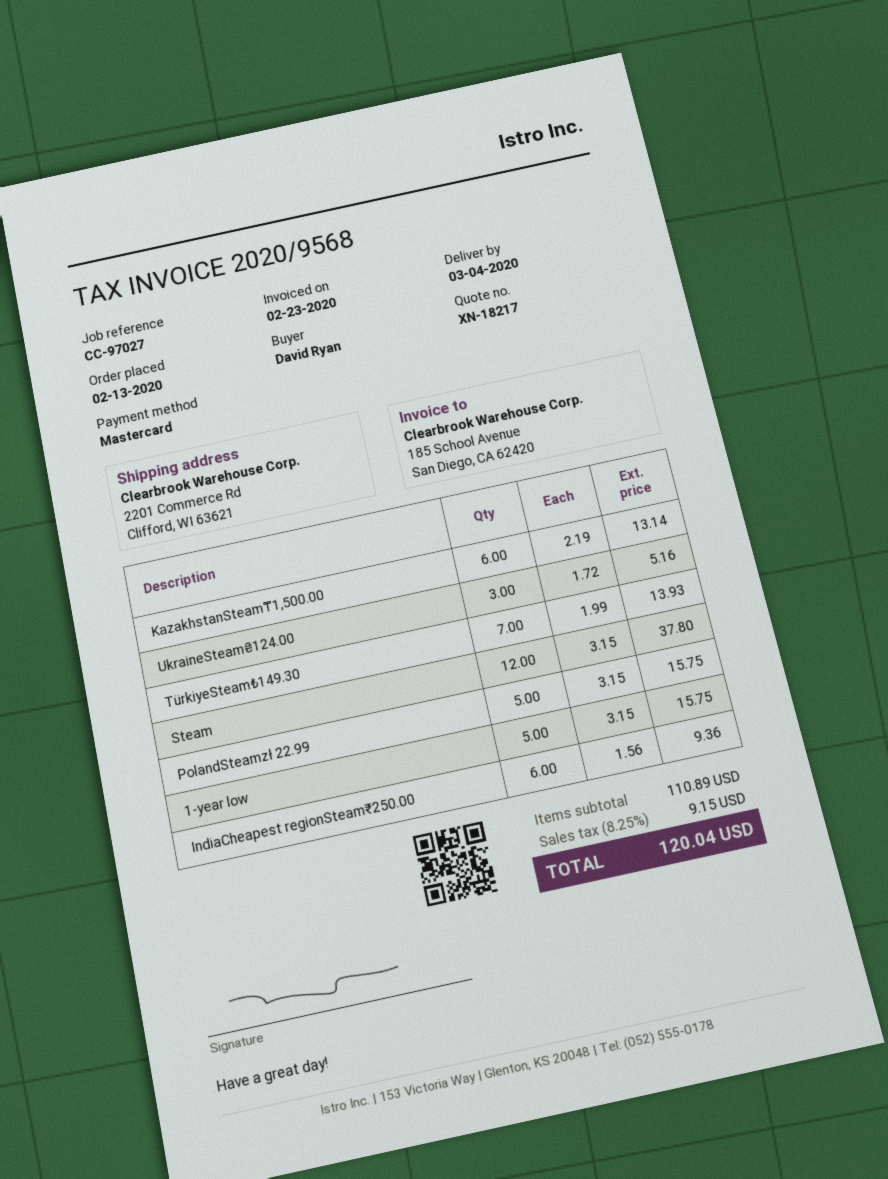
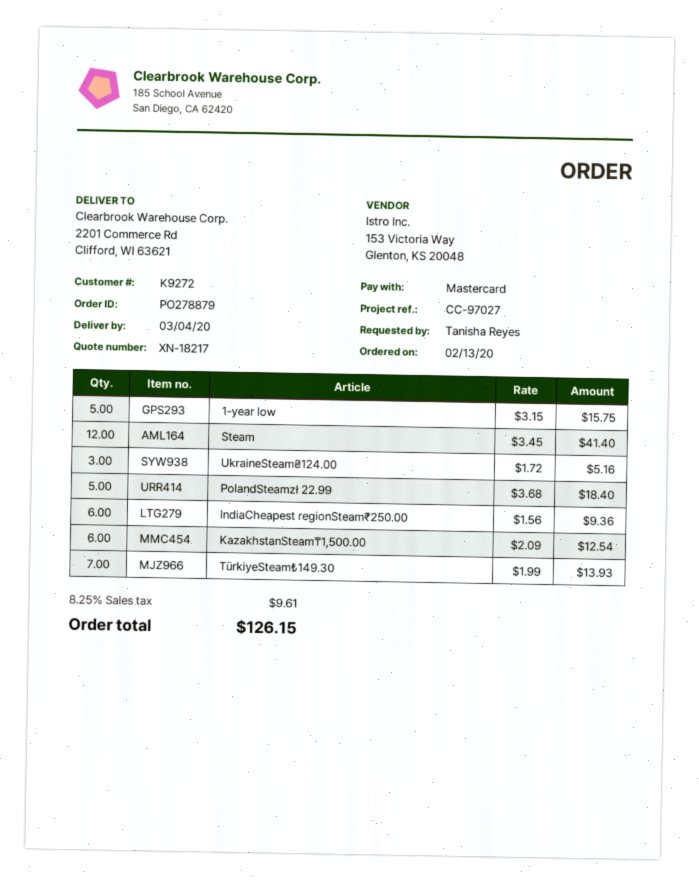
ordered by: David Ryan -> Tanisha Reyes
KazakhstanSteam₸1,500.00: 6 x 2.19 = 13.14 -> 6 x 2.09 = 12.54
Steam: 12 x 3.15 = 37.80 -> 12 x 3.45 = 41.40
PolandSteamzł 22.99: 5 x 3.15 = 15.75 -> 5 x 3.68 = 18.40
tax: 8.25% = 9.15 -> 8.25% = 9.61
total: 120.04 -> 126.15

